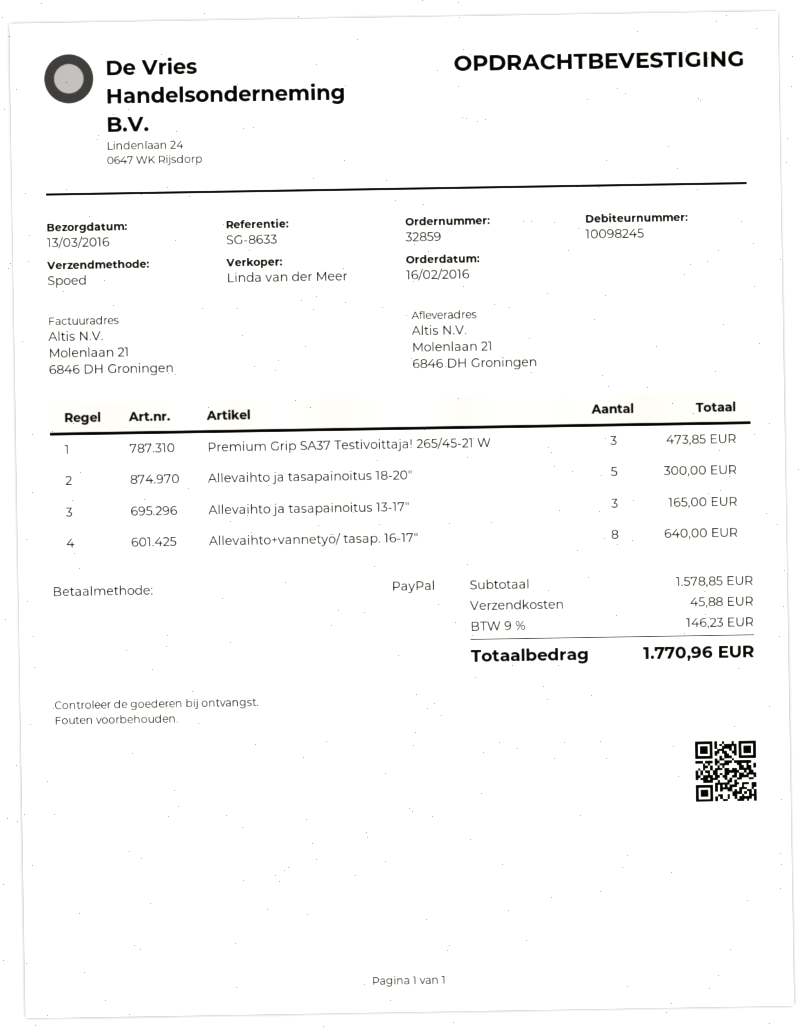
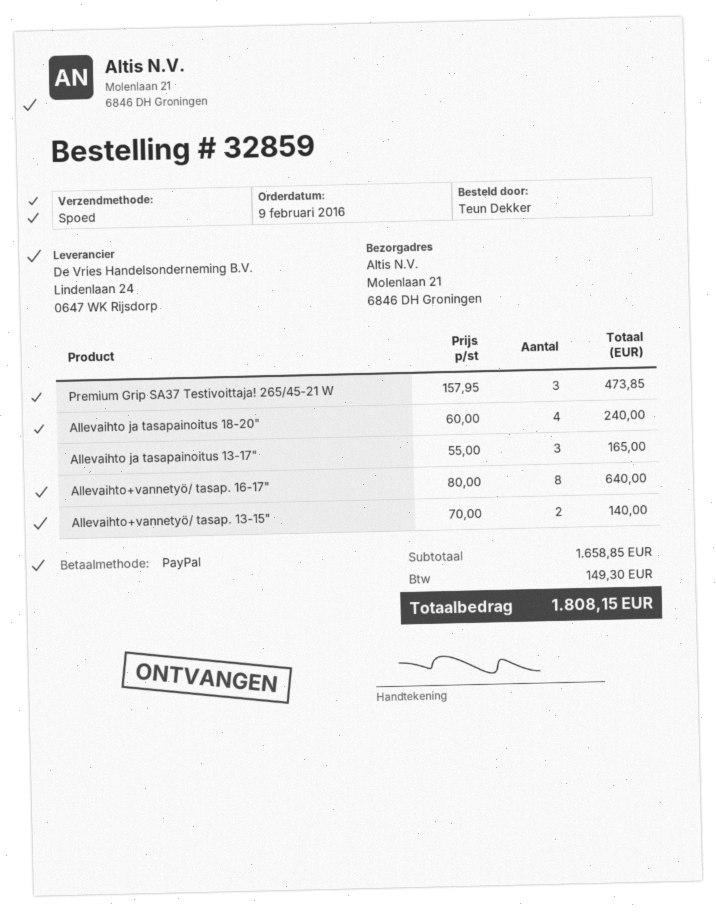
order date: 2016-02-16 -> 2016-02-09
Allevaihto ja tasapainoitus 18-20": 5 for 300.00 -> 4 for 240.00
Allevaihto+vannetyö/ tasap. 13-15": none -> 2 for 140.00
subtotal: 1578.85 -> 1658.85
shipping: 45.88 -> none
tax: 146.23 -> 149.30
total: 1770.96 -> 1808.15

